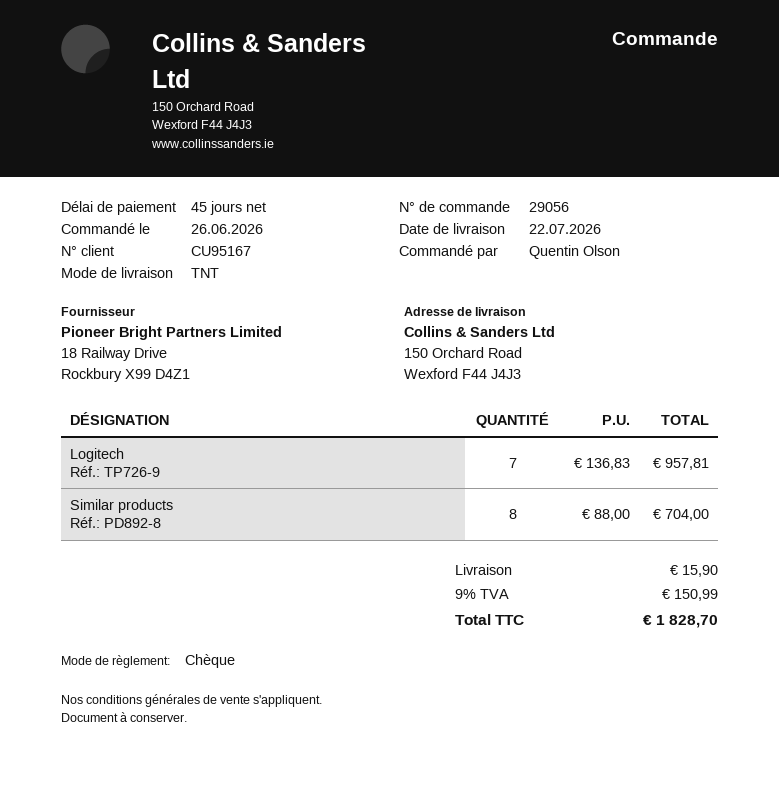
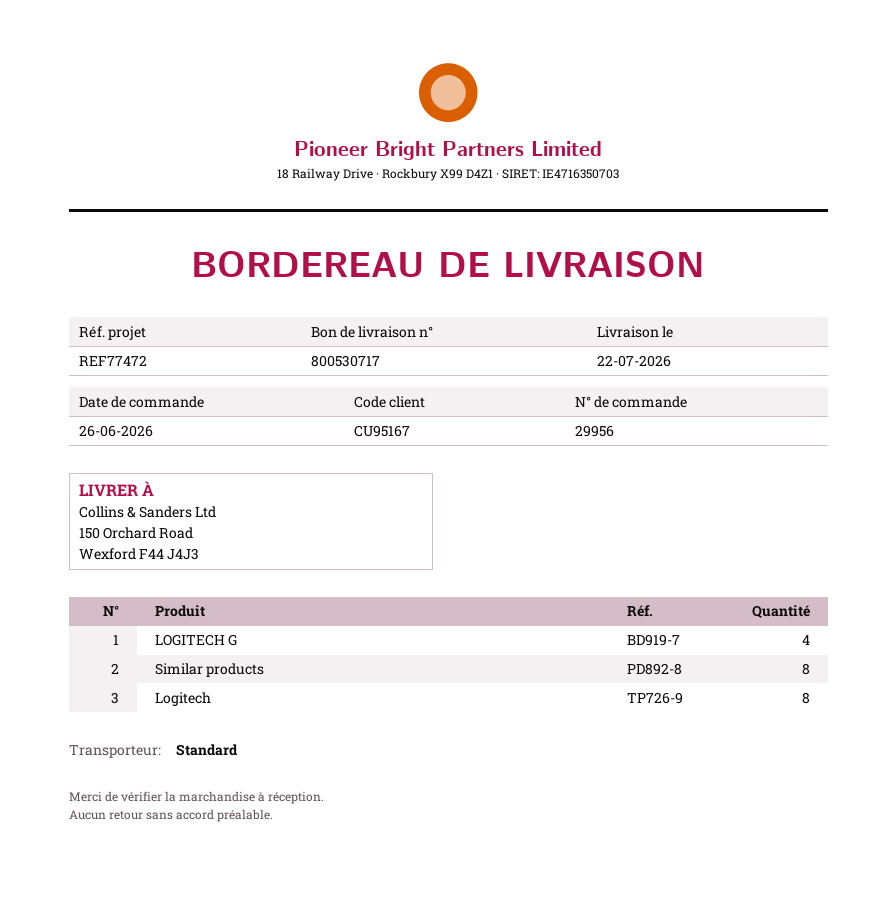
order number: 29056 -> 29956
shipping method: TNT -> standard
Logitech: 7 -> 8
LOGITECH G: none -> 4

